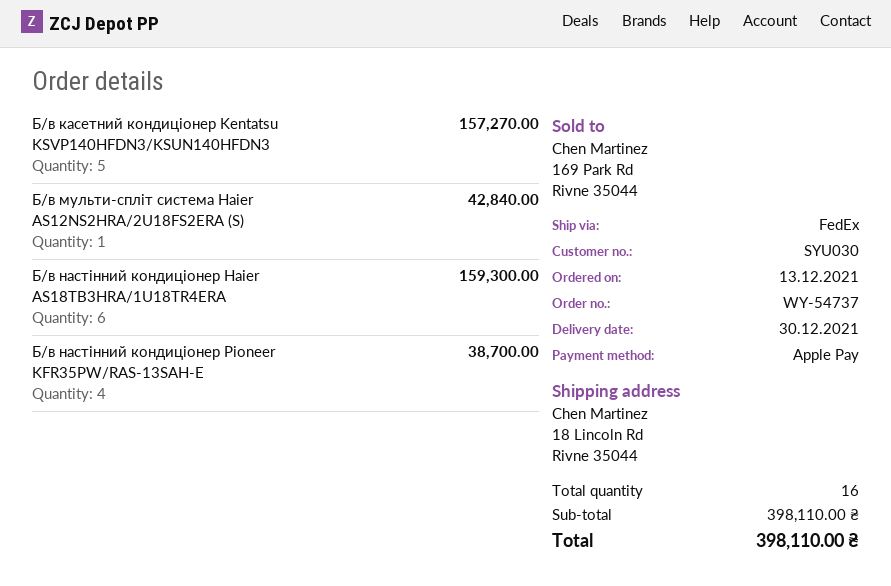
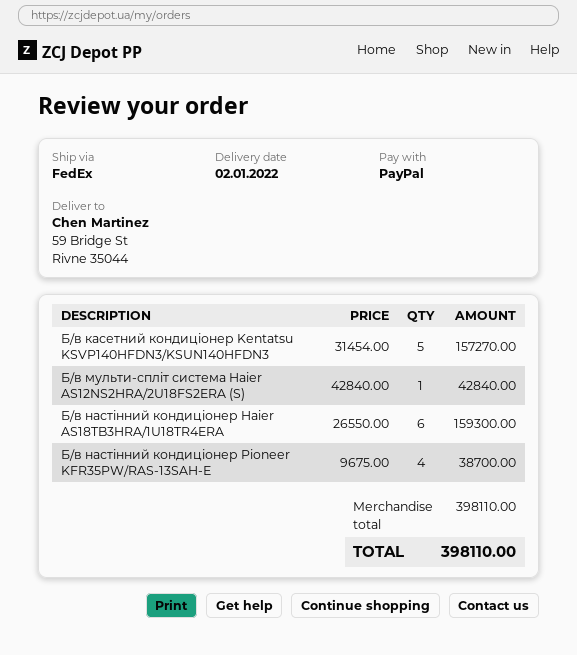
delivery date: 2021-12-30 -> 2022-01-02
payment method: Apple Pay -> PayPal
ship to: 18 Lincoln Rd, Rivne 35044 -> 59 Bridge St, Rivne 35044

